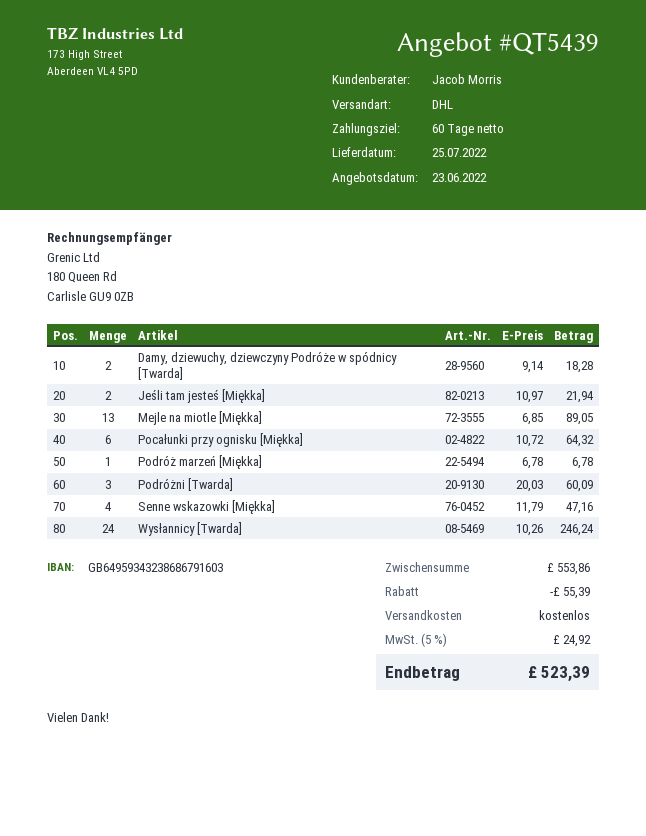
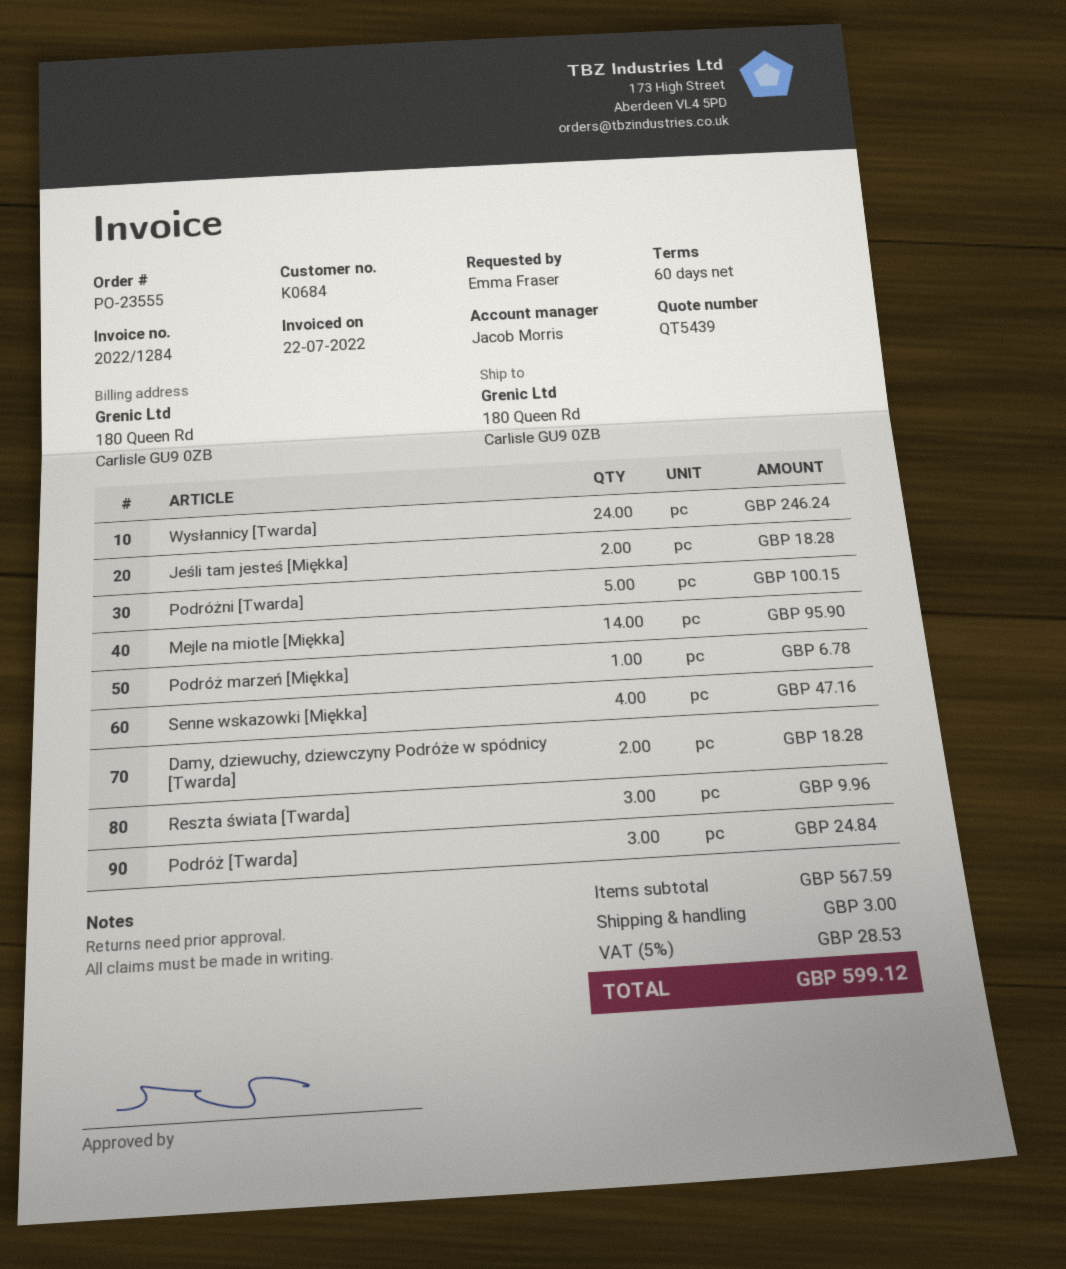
Jeśli tam jesteś [Miękka]: 2 for 21.94 -> 2 for 18.28
Mejle na miotle [Miękka]: 13 for 89.05 -> 14 for 95.90
Pocałunki przy ognisku [Miękka]: 6 for 64.32 -> none
Podróżni [Twarda]: 3 for 60.09 -> 5 for 100.15
Reszta świata [Twarda]: none -> 3 for 9.96
Podróż [Twarda]: none -> 3 for 24.84
subtotal: 553.86 -> 567.59
discount: 55.39 -> none
shipping: 0.00 -> 3.00
tax: 5% = 24.92 -> 5% = 28.53
total: 523.39 -> 599.12

